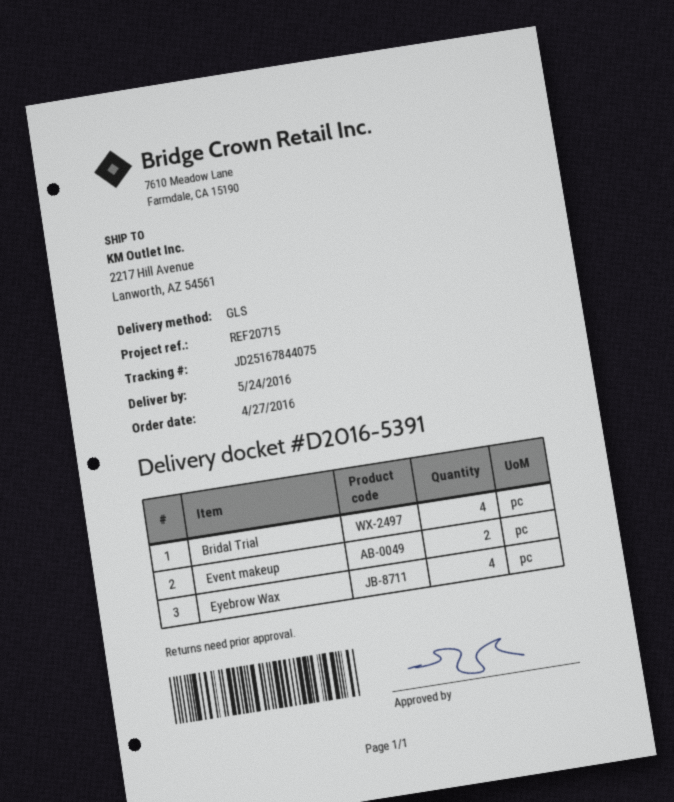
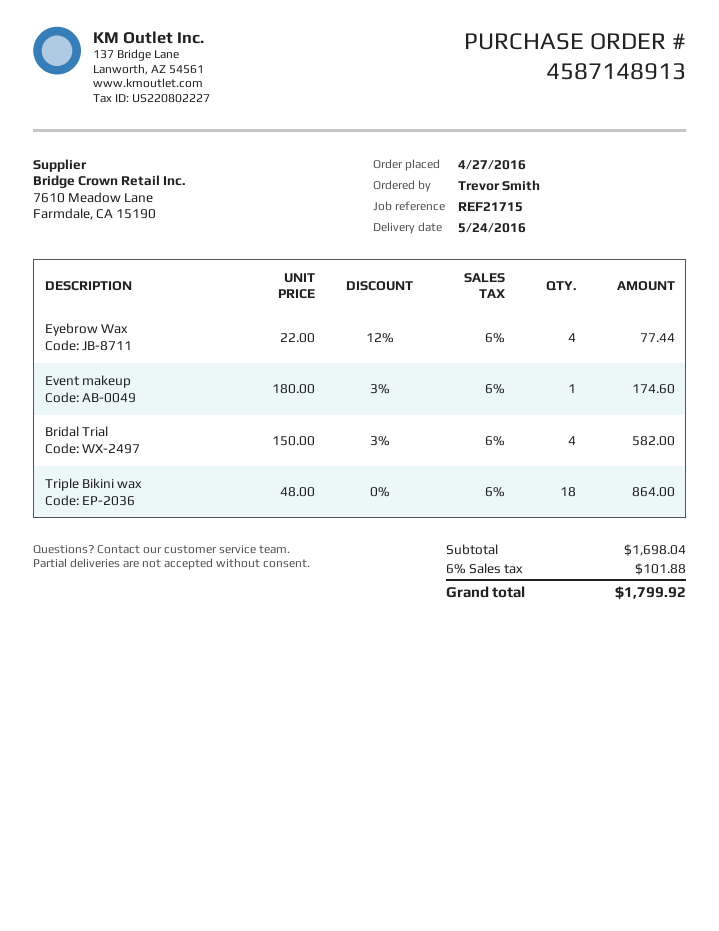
reference: REF20715 -> REF21715
Event makeup: 2 -> 1
Triple Bikini wax: none -> 18

